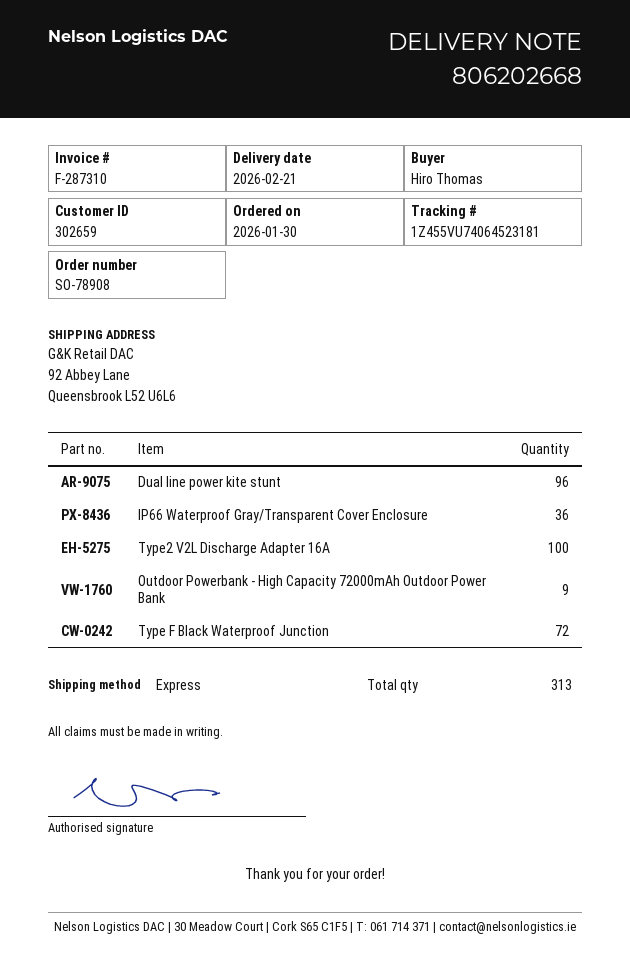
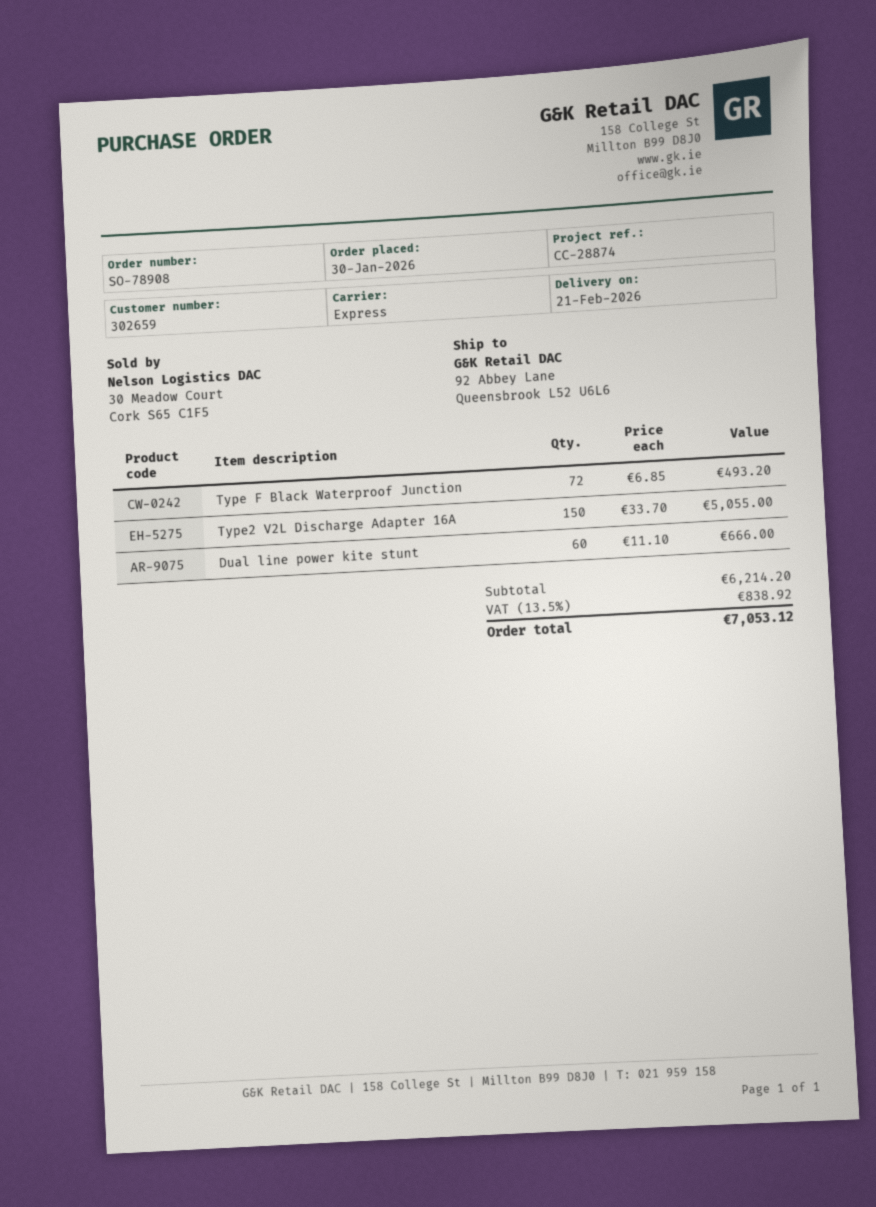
Dual line power kite stunt: 96 -> 60
IP66 Waterproof Gray/Transparent Cover Enclosure: 36 -> none
Type2 V2L Discharge Adapter 16A: 100 -> 150
Outdoor Powerbank - High Capacity 72000mAh Outdoor Power Bank: 9 -> none

